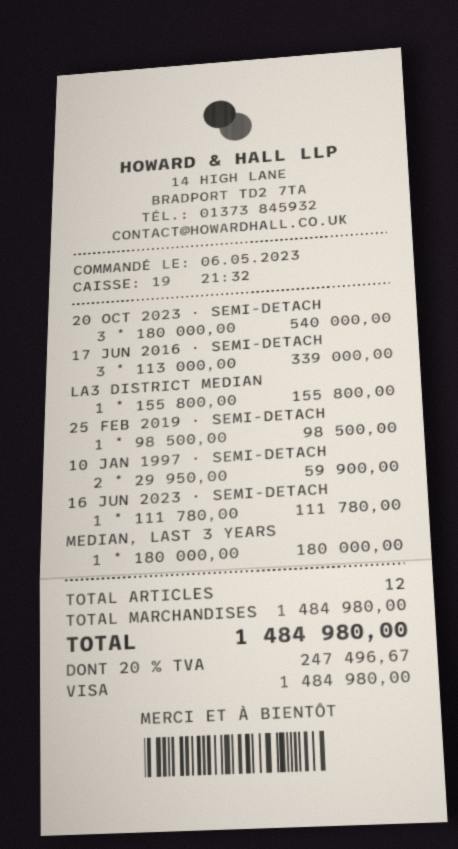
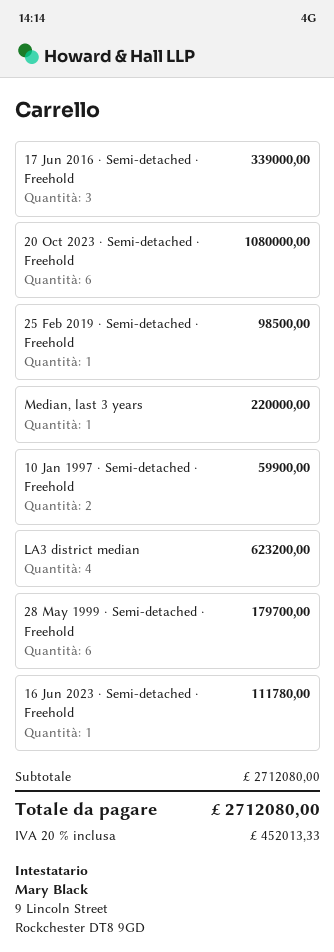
20 OCT 2023 · SEMI-DETACH: 3 for 540000.00 -> 6 for 1080000.00
LA3 DISTRICT MEDIAN: 1 for 155800.00 -> 4 for 623200.00
MEDIAN, LAST 3 YEARS: 1 for 180000.00 -> 1 for 220000.00
28 May 1999 · Semi-detached · Freehold: none -> 6 for 179700.00
subtotal: 1484980.00 -> 2712080.00
tax: 20% = 247496.67 -> 20% = 452013.33
total: 1484980.00 -> 2712080.00

